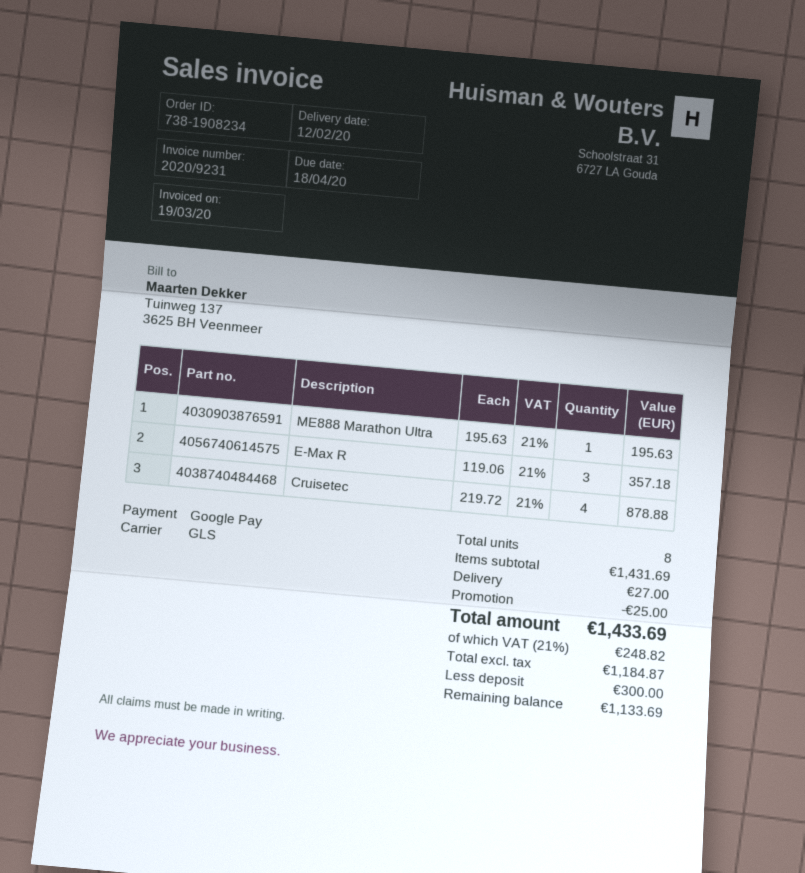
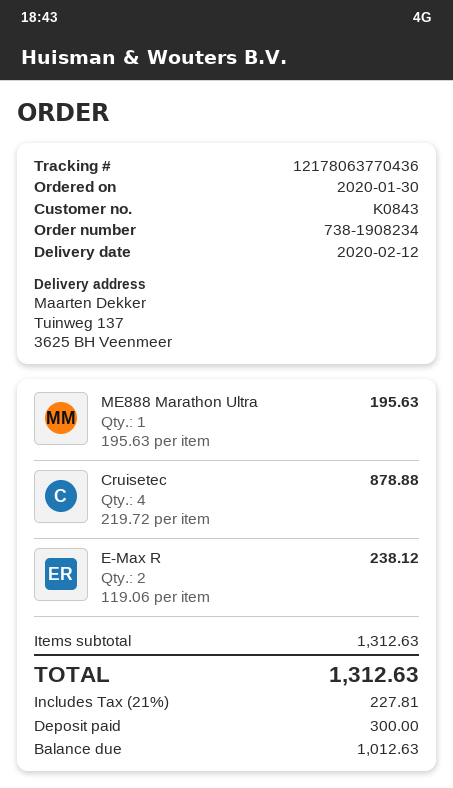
E-Max R: 3 x 119.06 = 357.18 -> 2 x 119.06 = 238.12
subtotal: 1431.69 -> 1312.63
discount: 25.00 -> none
shipping: 27.00 -> none
tax: 21% = 248.82 -> 21% = 227.81
total: 1433.69 -> 1312.63
balance: 1133.69 -> 1012.63

